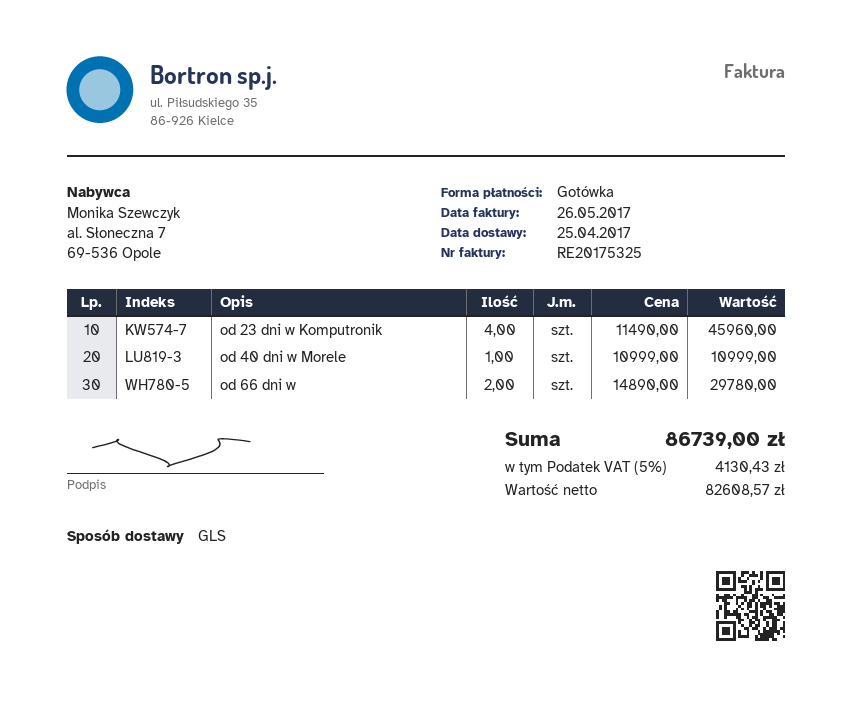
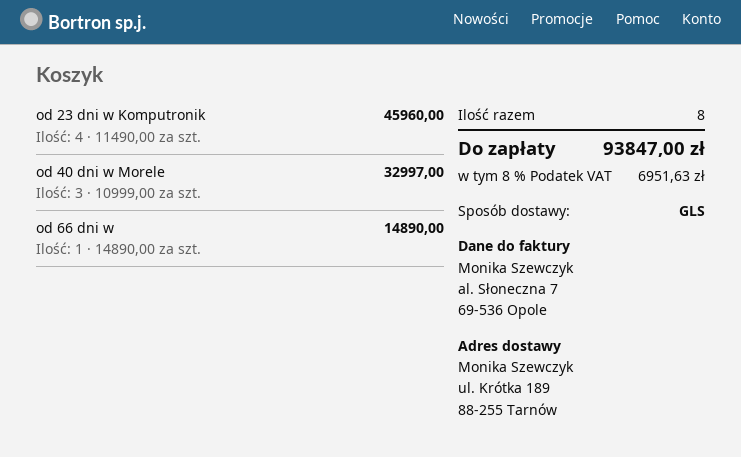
od 40 dni w Morele: 1 x 10999.00 = 10999.00 -> 3 x 10999.00 = 32997.00
od 66 dni w: 2 x 14890.00 = 29780.00 -> 1 x 14890.00 = 14890.00
tax: 5% = 4130.43 -> 8% = 6951.63
total: 86739.00 -> 93847.00

